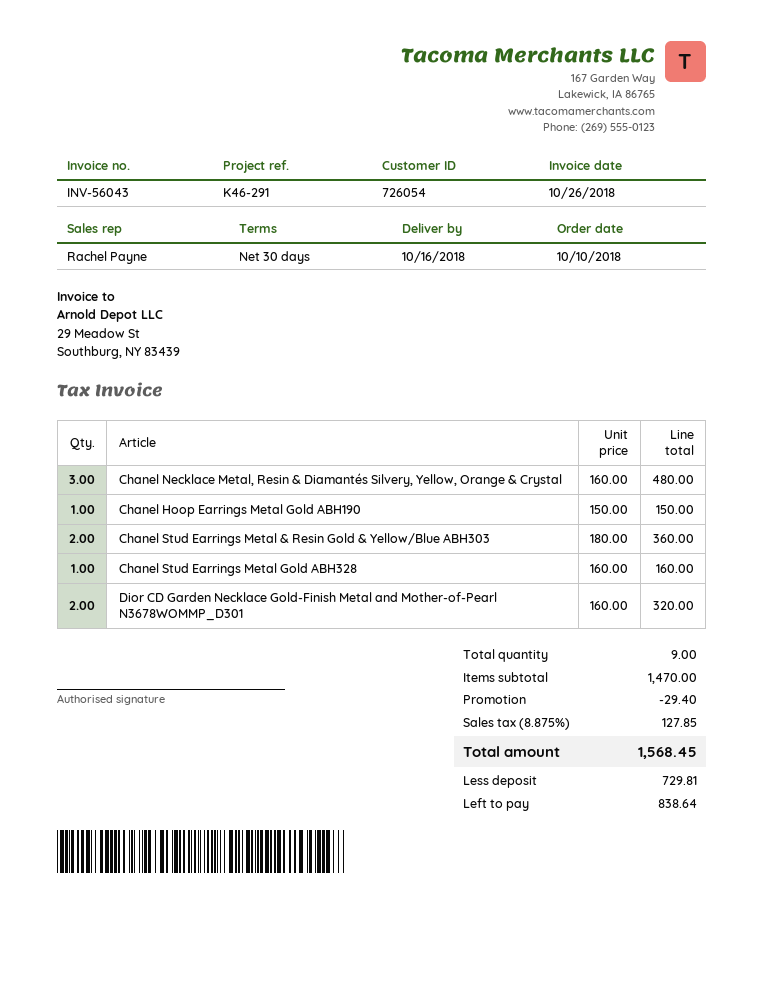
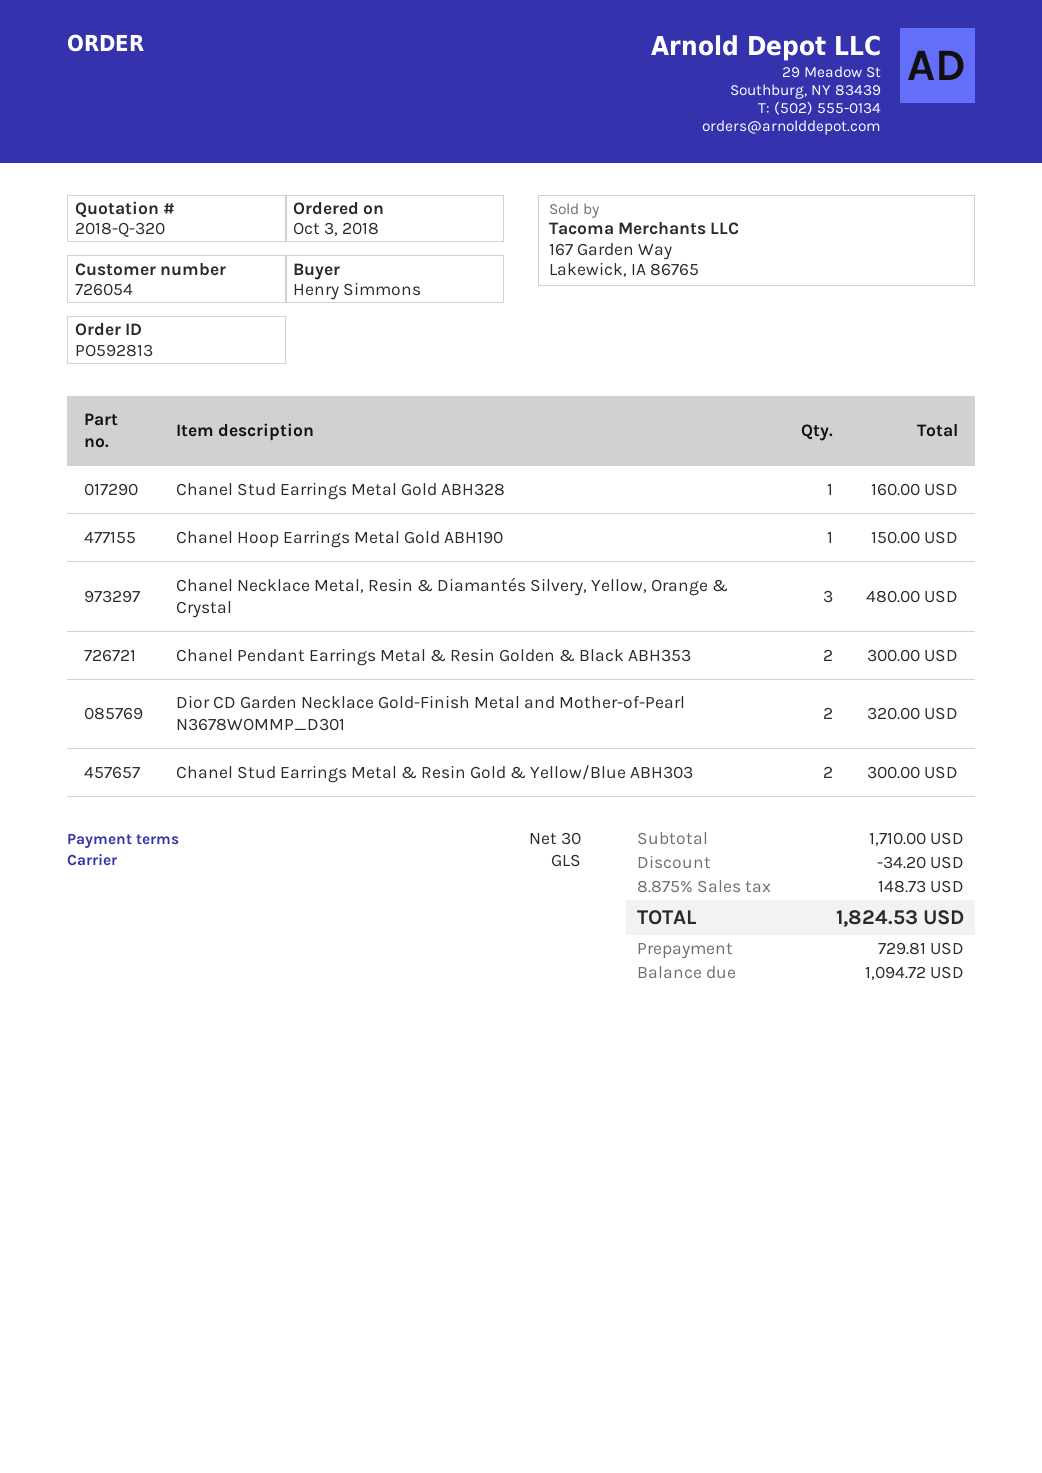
order date: 2018-10-10 -> 2018-10-03
Chanel Stud Earrings Metal & Resin Gold & Yellow/Blue ABH303: 2 for 360.00 -> 2 for 300.00
Chanel Pendant Earrings Metal & Resin Golden & Black ABH353: none -> 2 for 300.00
subtotal: 1470.00 -> 1710.00
discount: 29.40 -> 34.20
tax: 8.875% = 127.85 -> 8.875% = 148.73
total: 1568.45 -> 1824.53
balance: 838.64 -> 1094.72

